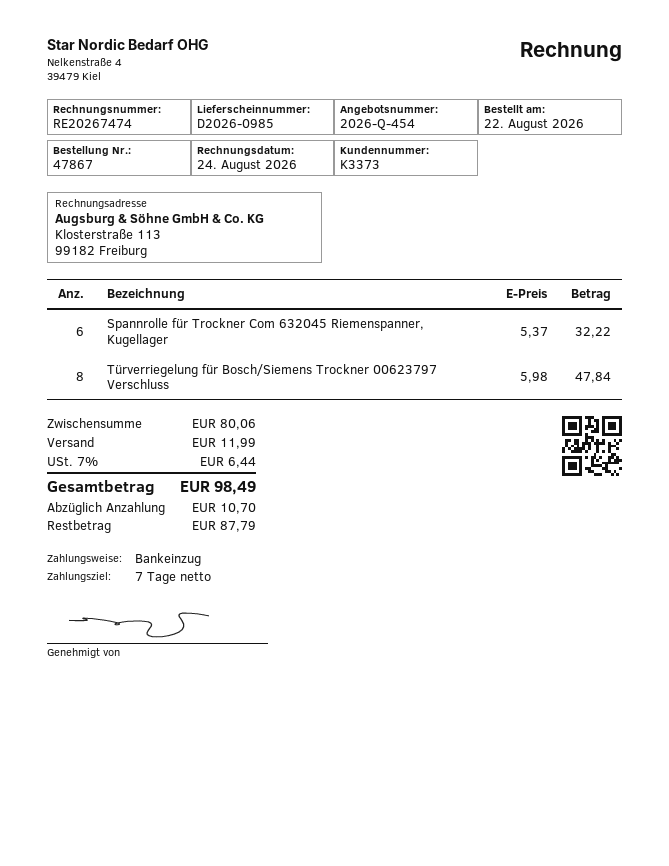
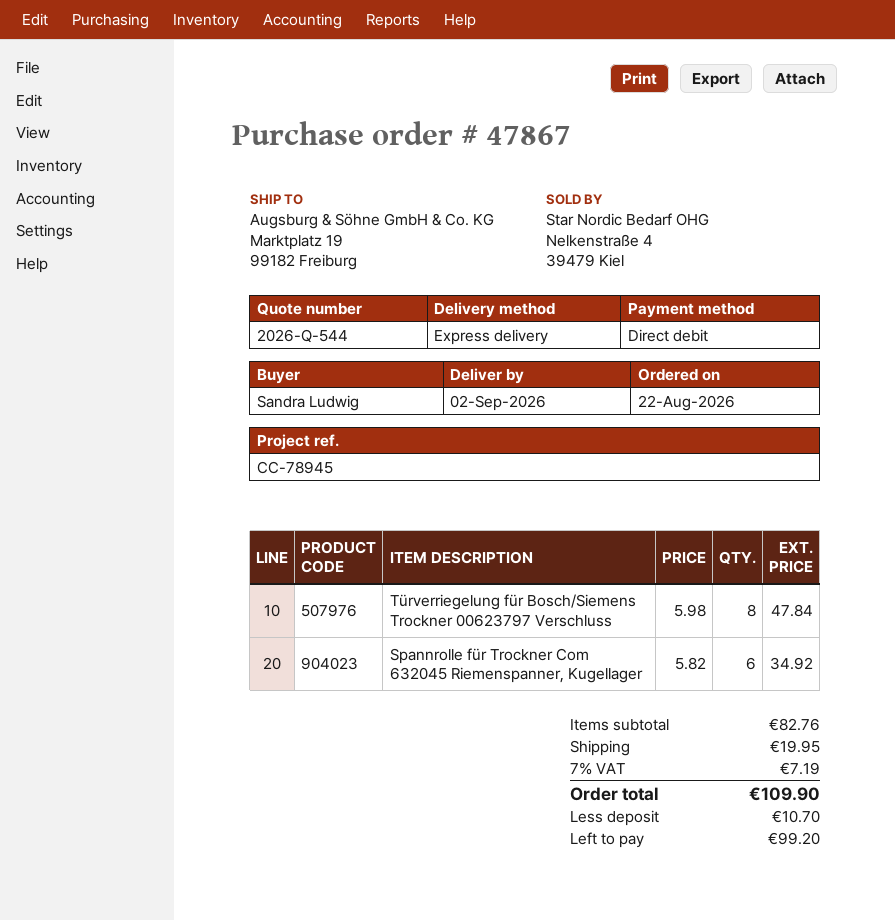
quote number: 2026-Q-454 -> 2026-Q-544
Spannrolle für Trockner Com 632045 Riemenspanner, Kugellager: 6 x 5.37 = 32.22 -> 6 x 5.82 = 34.92
subtotal: 80.06 -> 82.76
shipping: 11.99 -> 19.95
tax: 7% = 6.44 -> 7% = 7.19
total: 98.49 -> 109.90
balance: 87.79 -> 99.20

